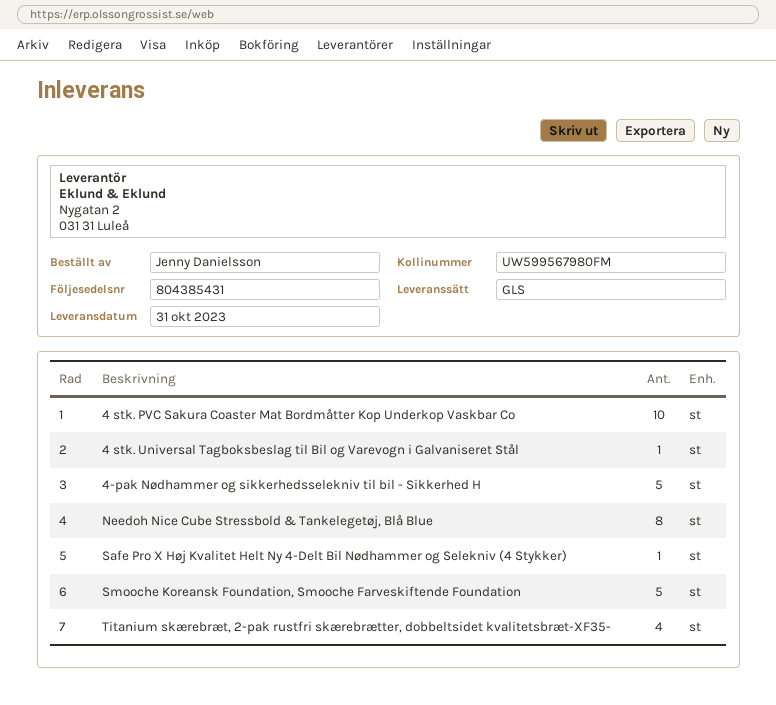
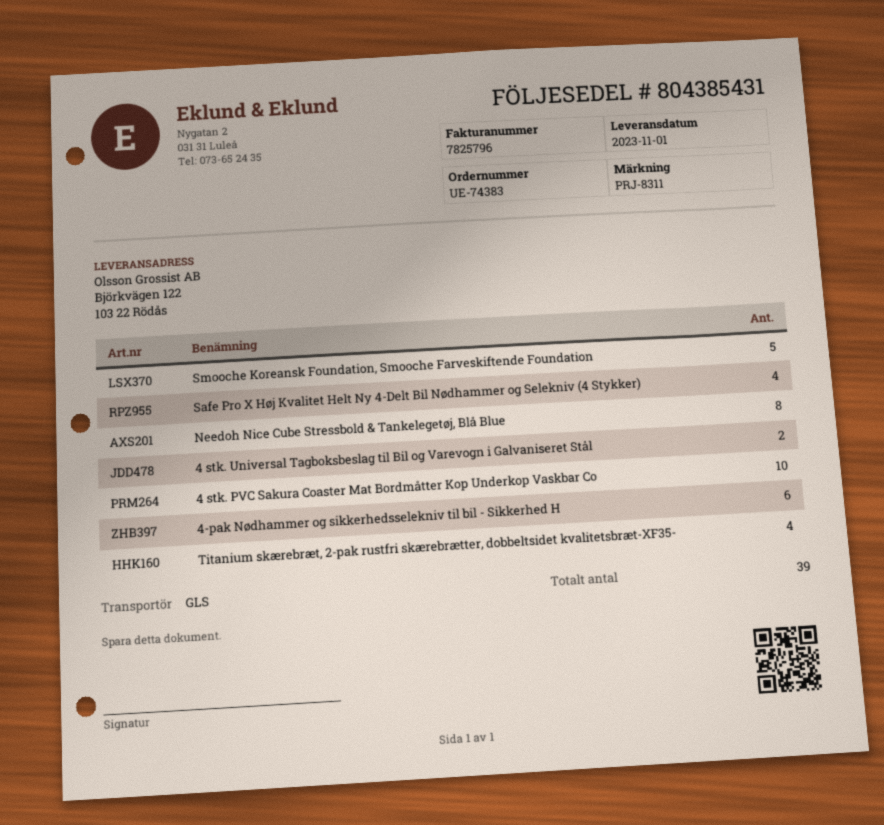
delivery date: 2023-10-31 -> 2023-11-01
4 stk. Universal Tagboksbeslag til Bil og Varevogn i Galvaniseret Stål: 1 -> 2
4-pak Nødhammer og sikkerhedsselekniv til bil - Sikkerhed H: 5 -> 6
Safe Pro X Høj Kvalitet Helt Ny 4-Delt Bil Nødhammer og Selekniv (4 Stykker): 1 -> 4

